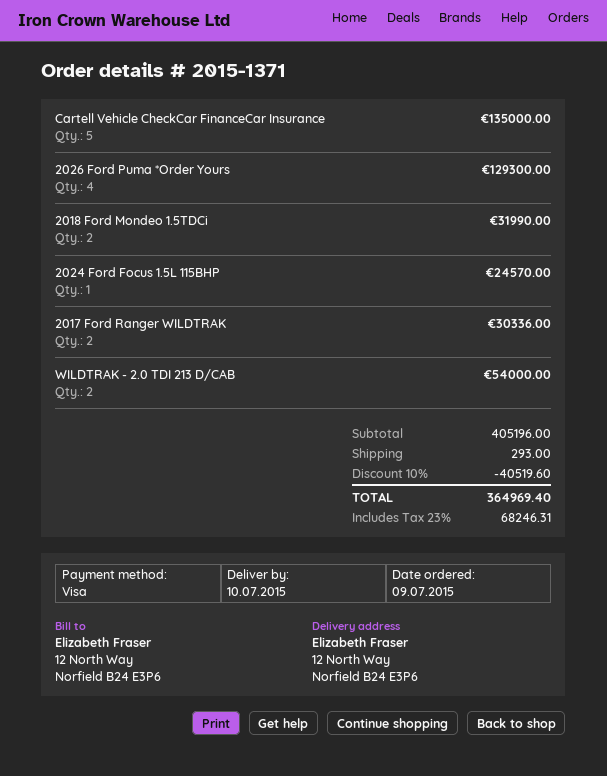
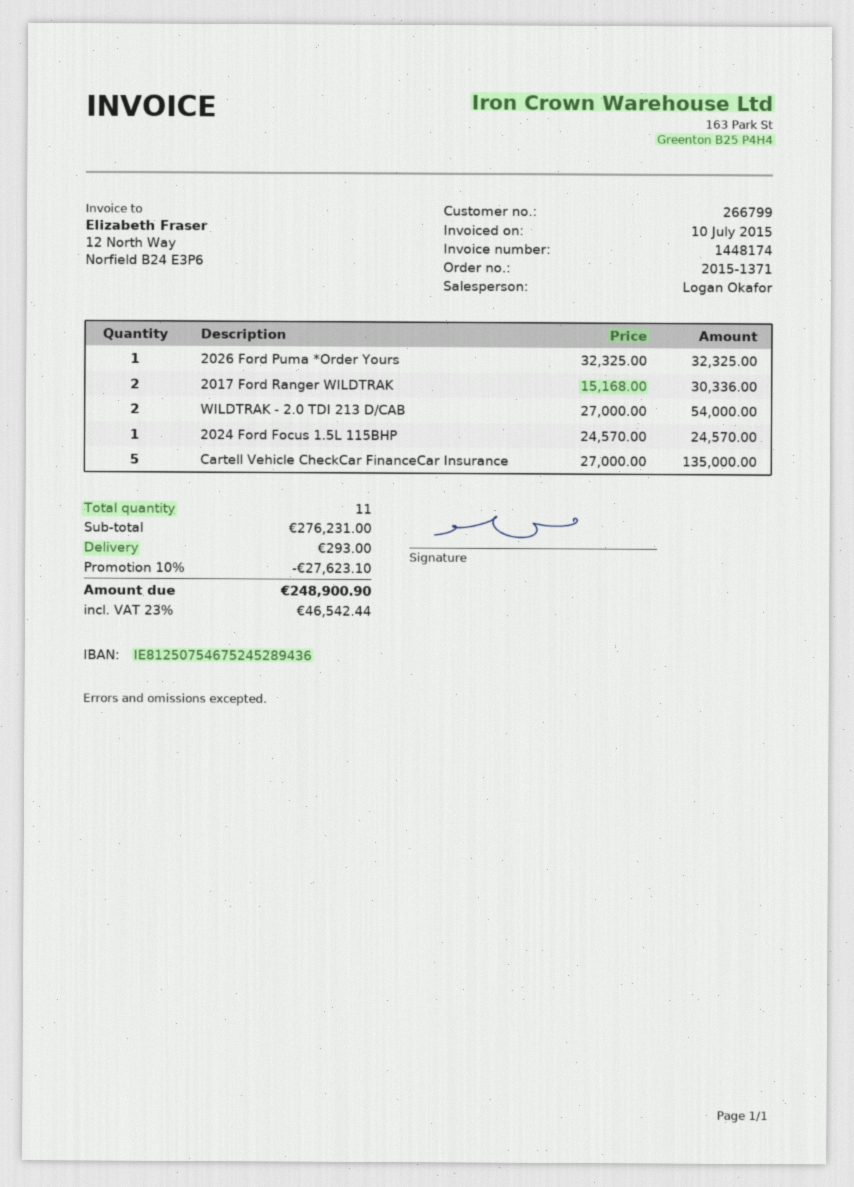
2026 Ford Puma *Order Yours: 4 for 129300.00 -> 1 for 32325.00
2018 Ford Mondeo 1.5TDCi: 2 for 31990.00 -> none
subtotal: 405196.00 -> 276231.00
discount: 10% = 40519.60 -> 10% = 27623.10
tax: 23% = 68246.31 -> 23% = 46542.44
total: 364969.40 -> 248900.90

